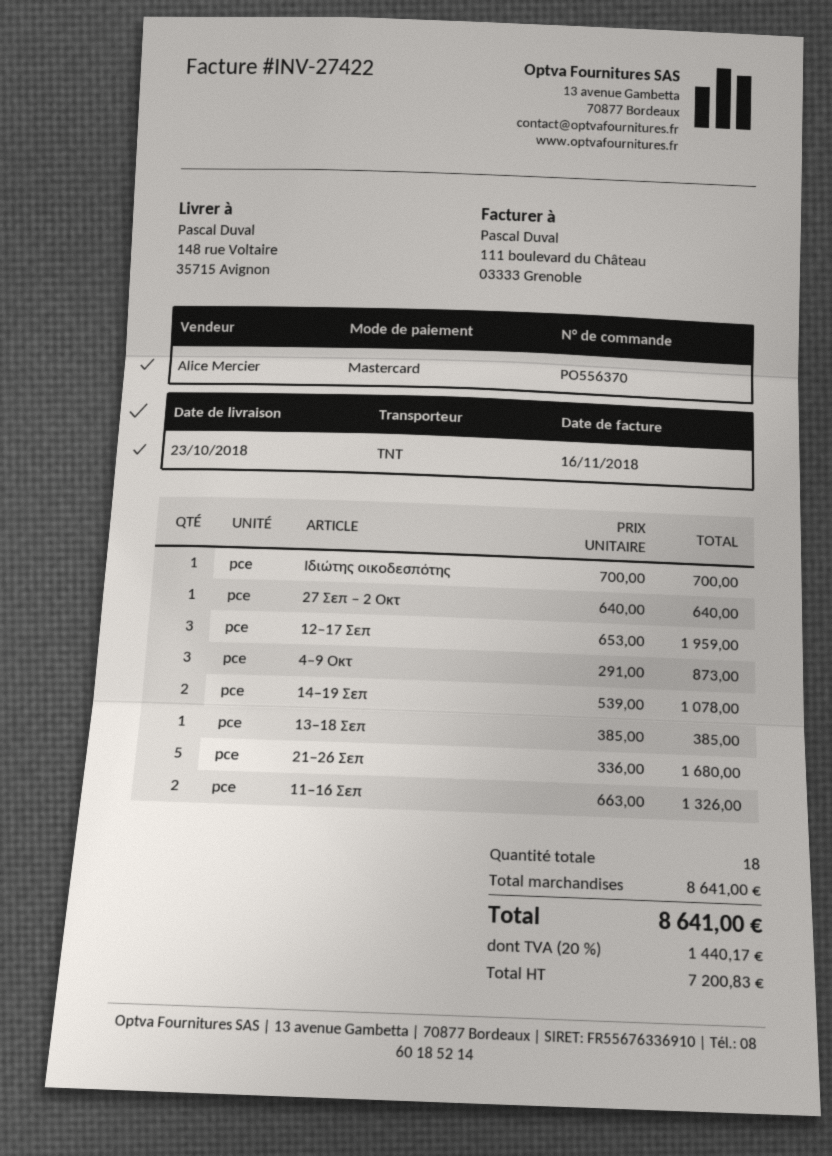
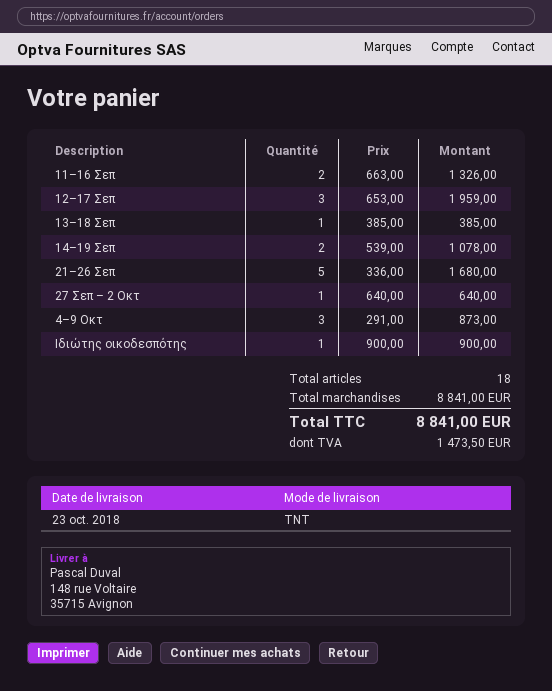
Ιδιώτης οικοδεσπότης: 1 x 700.00 = 700.00 -> 1 x 900.00 = 900.00
subtotal: 8641.00 -> 8841.00
tax: 1440.17 -> 1473.50
total: 8641.00 -> 8841.00

